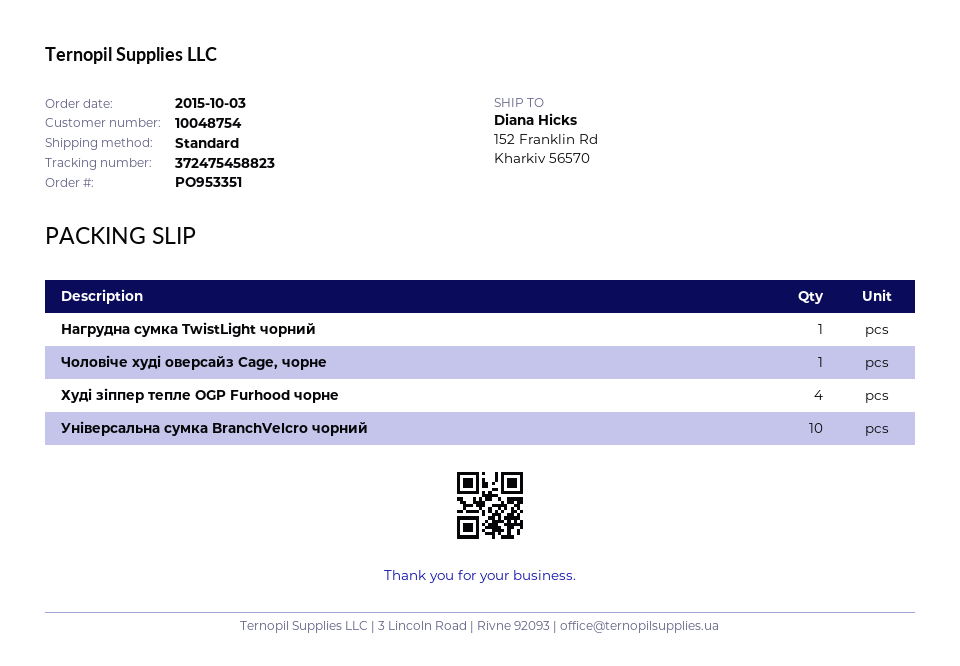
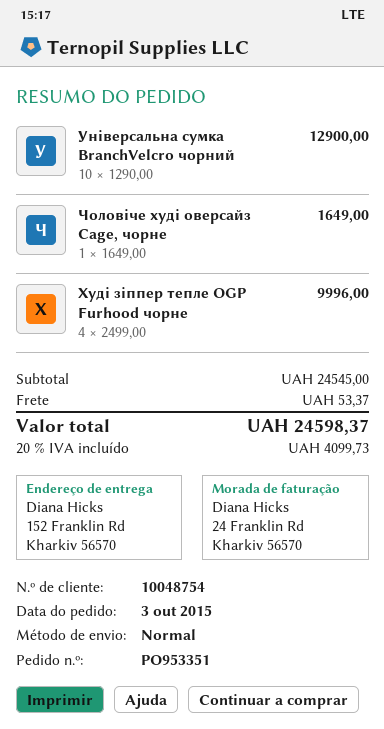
Нагрудна сумка TwistLight чорний: 1 -> none

